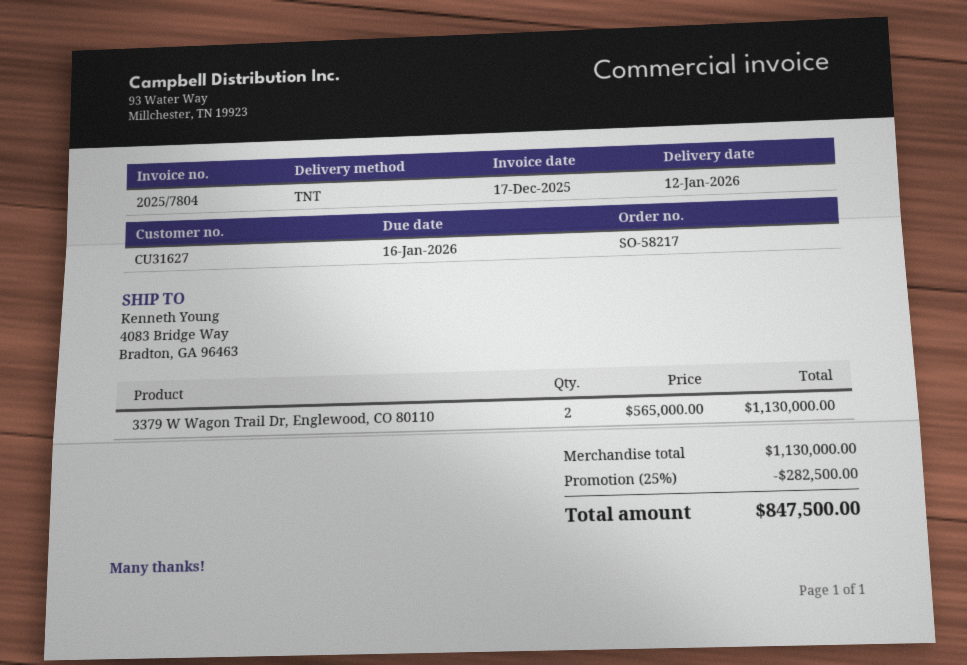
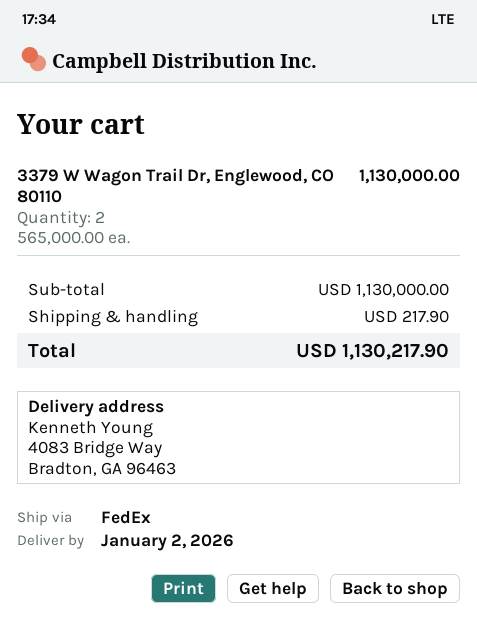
delivery date: 2026-01-12 -> 2026-01-02
shipping method: TNT -> FedEx
discount: 25% = 282500.00 -> none
shipping: none -> 217.90
total: 847500.00 -> 1130217.90

